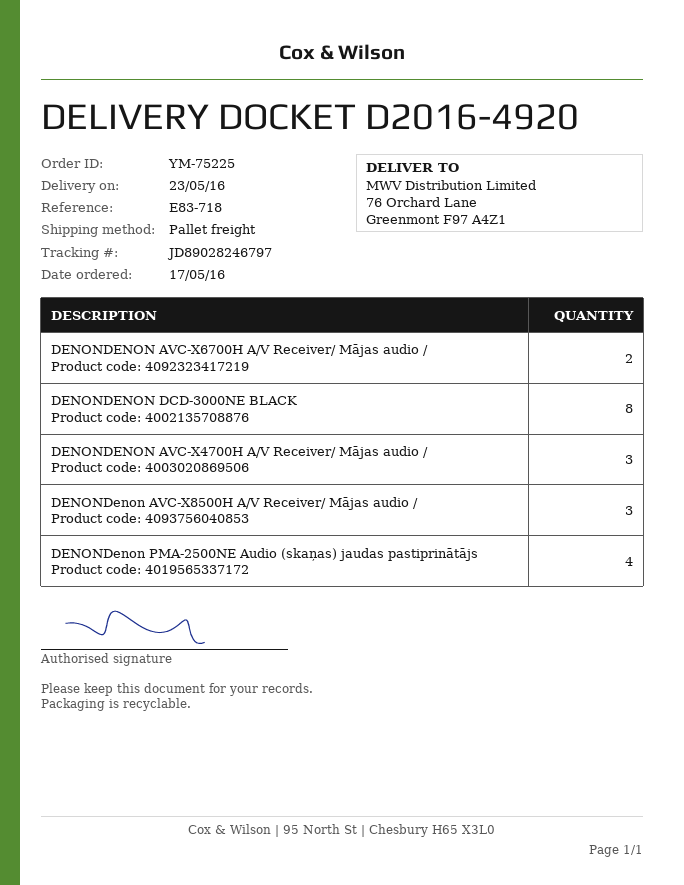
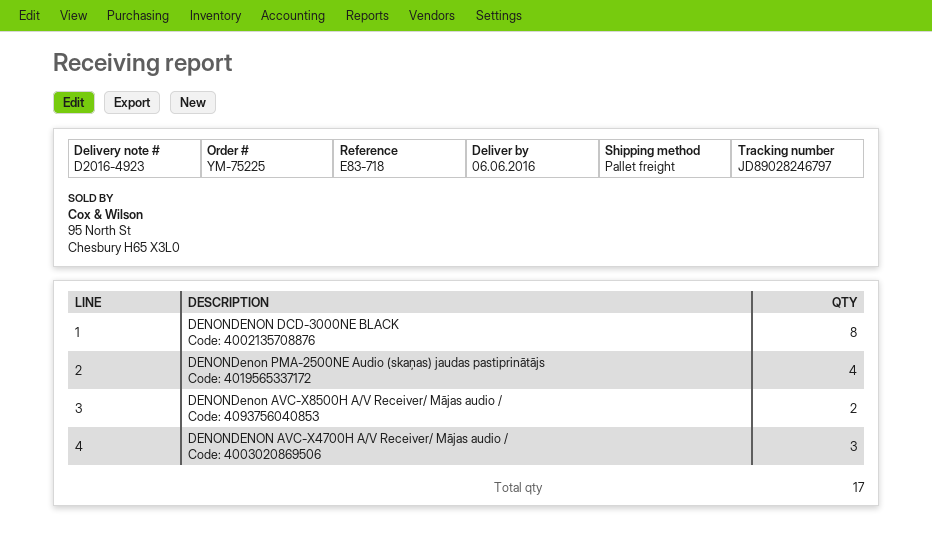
delivery note number: D2016-4920 -> D2016-4923
delivery date: 2016-05-23 -> 2016-06-06
DENONDENON AVC-X6700H A/V Receiver/ Mājas audio /: 2 -> none
DENONDenon AVC-X8500H A/V Receiver/ Mājas audio /: 3 -> 2

